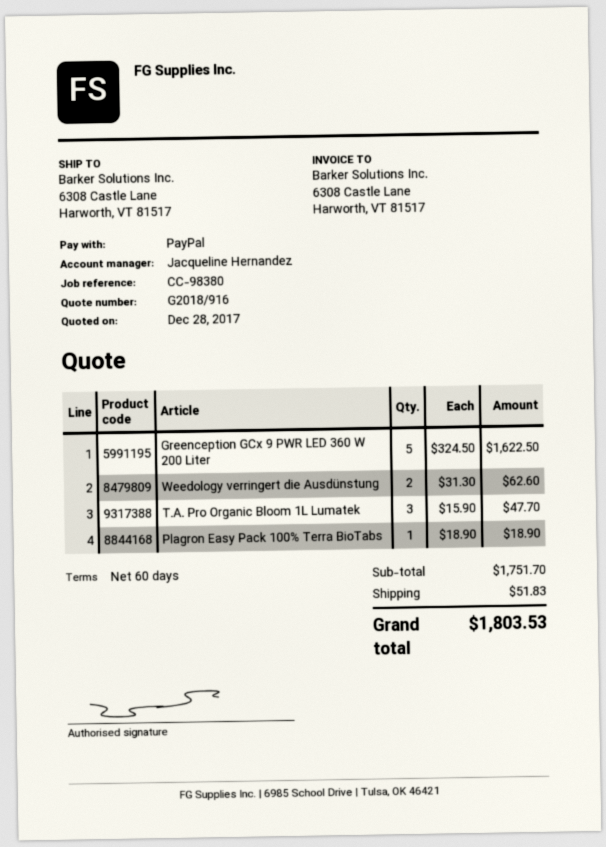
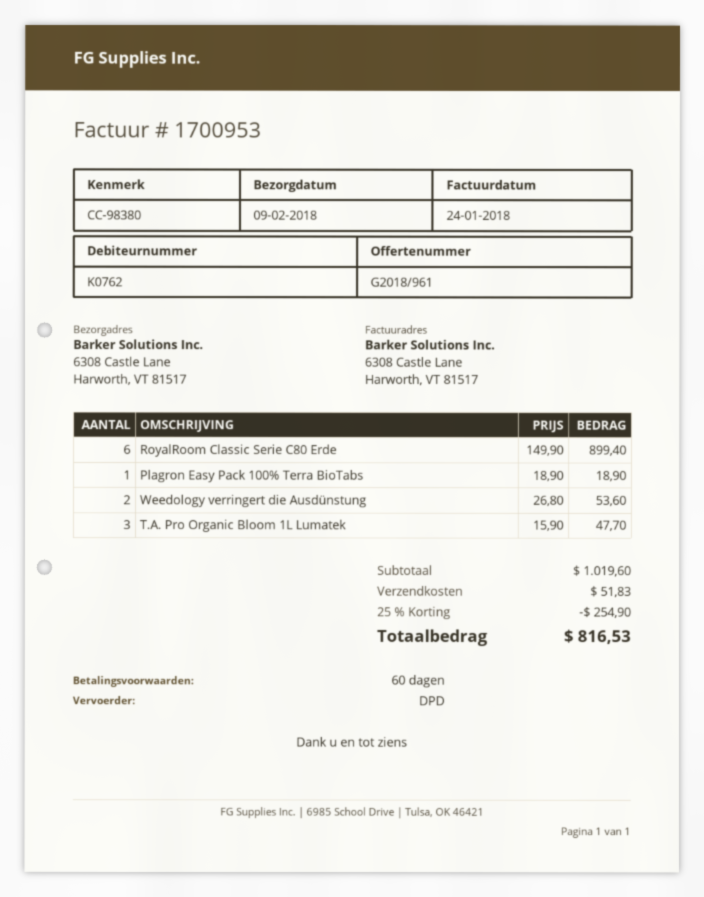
quote number: G2018/916 -> G2018/961
Greenception GCx 9 PWR LED 360 W 200 Liter: 5 x 324.50 = 1622.50 -> none
Weedology verringert die Ausdünstung: 2 x 31.30 = 62.60 -> 2 x 26.80 = 53.60
RoyalRoom Classic Serie C80 Erde: none -> 6 x 149.90 = 899.40
subtotal: 1751.70 -> 1019.60
discount: none -> 25% = 254.90
total: 1803.53 -> 816.53

